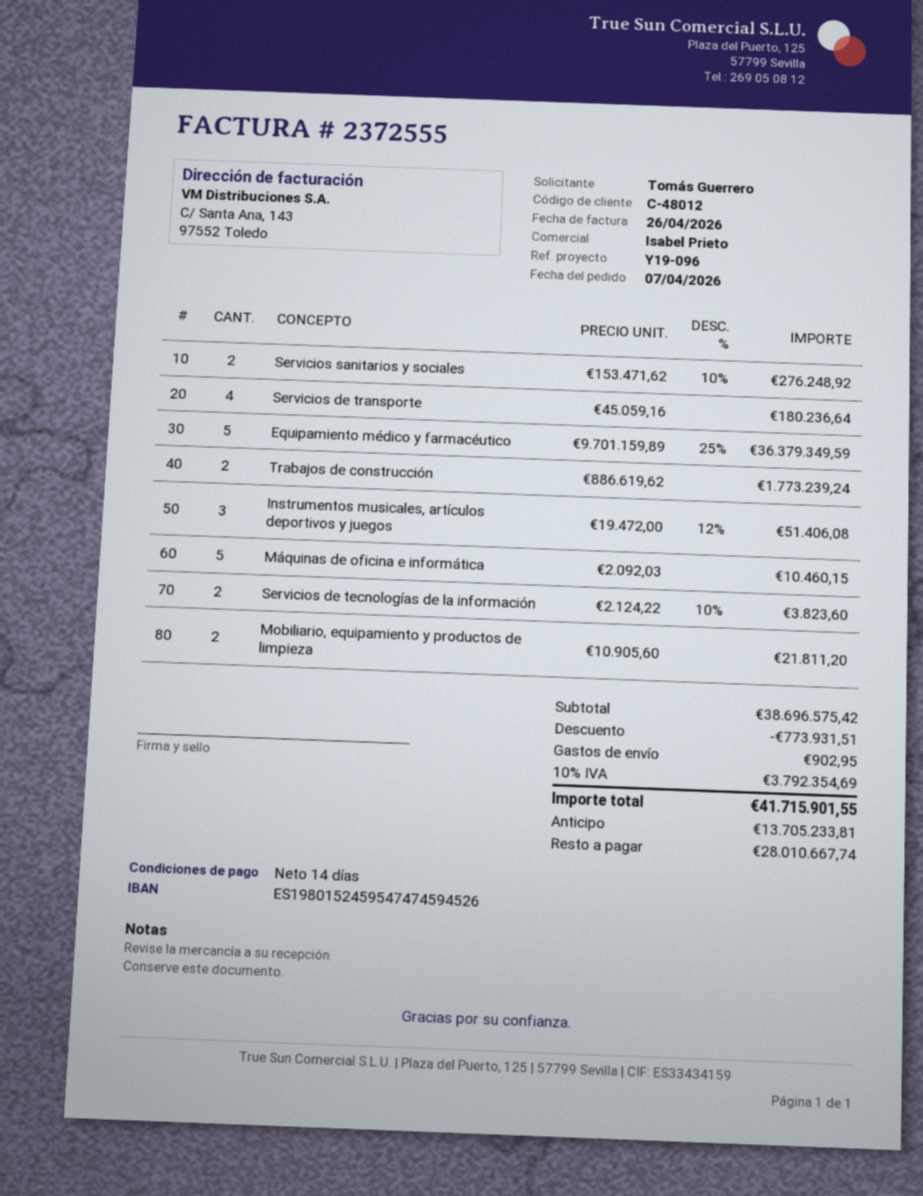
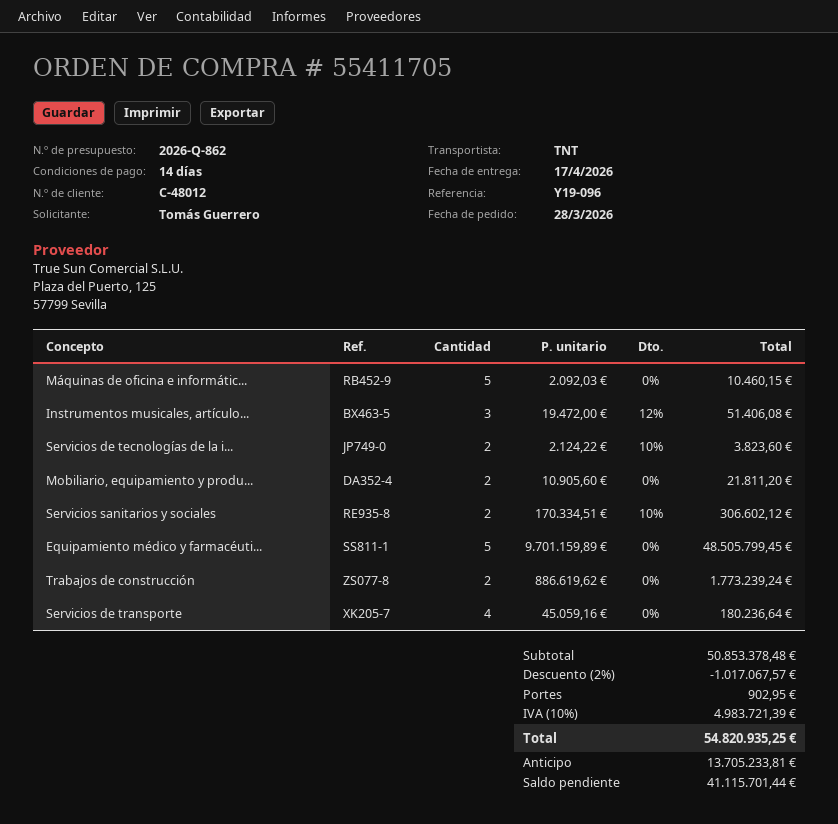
order date: 2026-04-07 -> 2026-03-28
Servicios sanitarios y sociales: 2 x 153471.62 - 10% = 276248.92 -> 2 x 170334.51 - 10% = 306602.12
Equipamiento médico y farmacéutico: 5 x 9701159.89 - 25% = 36379349.59 -> 5 x 9701159.89 = 48505799.45
subtotal: 38696575.42 -> 50853378.48
discount: 773931.51 -> 1017067.57
tax: 10% = 3792354.69 -> 10% = 4983721.39
total: 41715901.55 -> 54820935.25
balance: 28010667.74 -> 41115701.44

